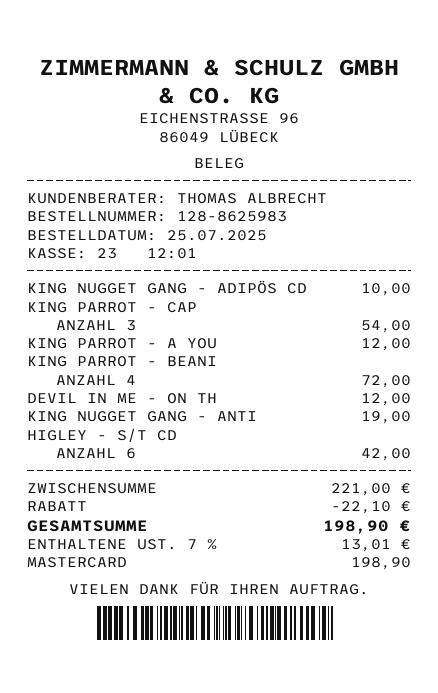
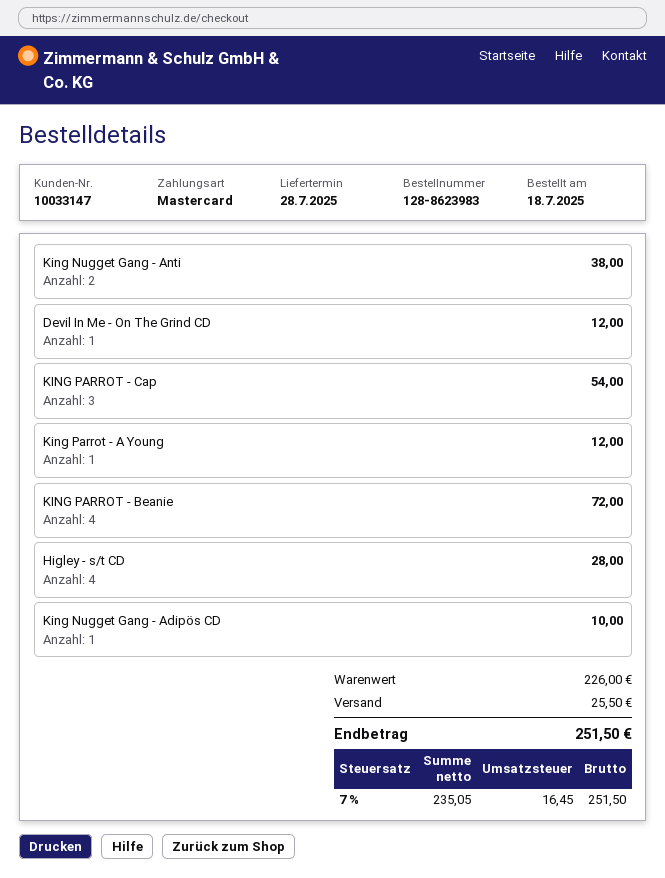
order number: 128-8625983 -> 128-8623983
order date: 2025-07-25 -> 2025-07-18
KING NUGGET GANG - ANTI: 1 for 19.00 -> 2 for 38.00
HIGLEY - S/T CD: 6 for 42.00 -> 4 for 28.00
subtotal: 221.00 -> 226.00
discount: 22.10 -> none
shipping: none -> 25.50
tax: 7% = 13.01 -> 7% = 16.45
total: 198.90 -> 251.50

